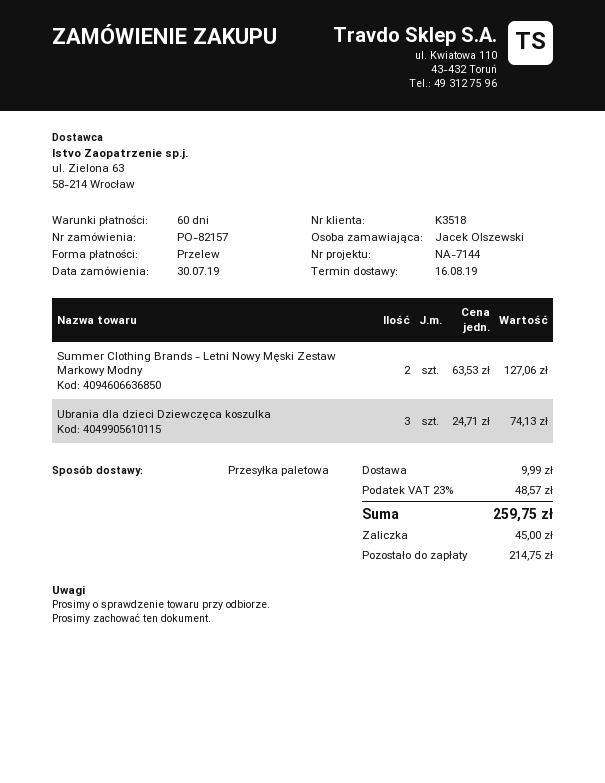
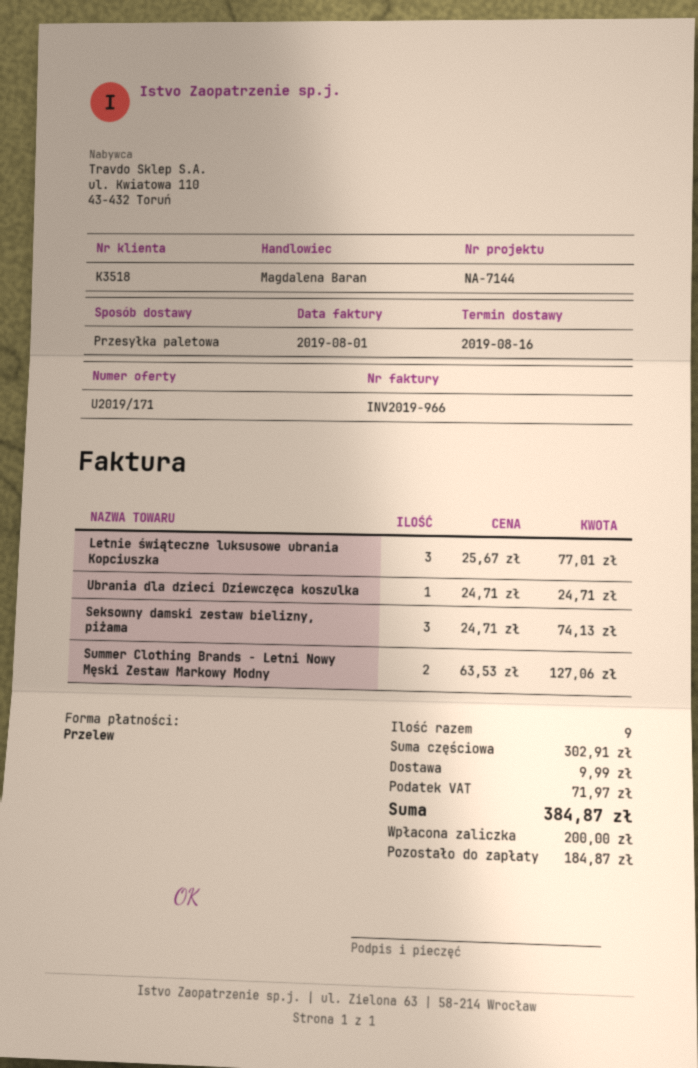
Ubrania dla dzieci Dziewczęca koszulka: 3 x 24.71 = 74.13 -> 1 x 24.71 = 24.71
Letnie świąteczne luksusowe ubrania Kopciuszka: none -> 3 x 25.67 = 77.01
Seksowny damski zestaw bielizny, piżama: none -> 3 x 24.71 = 74.13
tax: 48.57 -> 71.97
total: 259.75 -> 384.87
deposit: 45.00 -> 200.00
balance: 214.75 -> 184.87

